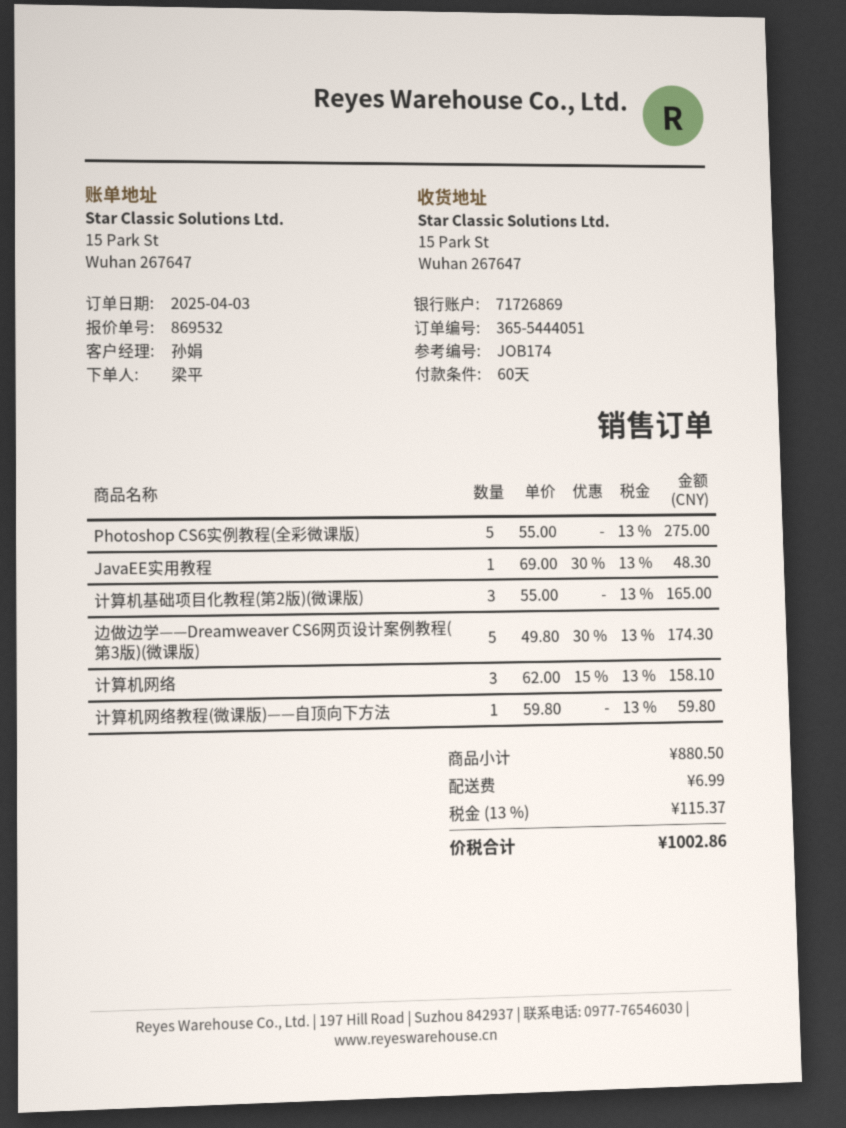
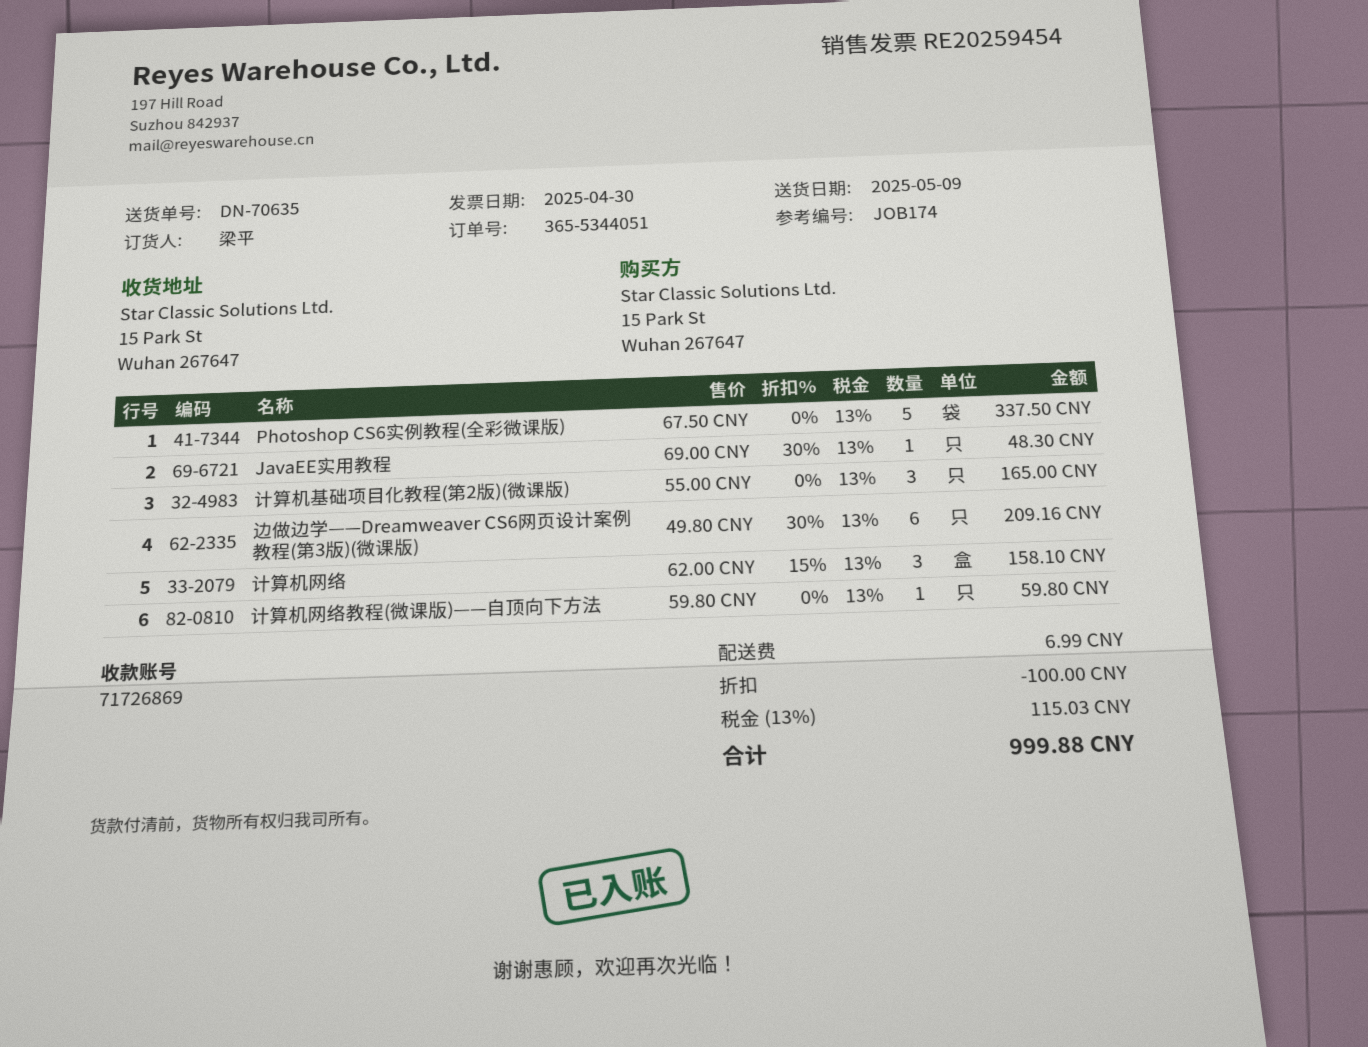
order number: 365-5444051 -> 365-5344051
Photoshop CS6实例教程(全彩微课版): 5 x 55.00 = 275.00 -> 5 x 67.50 = 337.50
边做边学——Dreamweaver CS6网页设计案例教程(第3版)(微课版): 5 x 49.80 - 30% = 174.30 -> 6 x 49.80 - 30% = 209.16
discount: none -> 100.00
tax: 13% = 115.37 -> 13% = 115.03
total: 1002.86 -> 999.88

